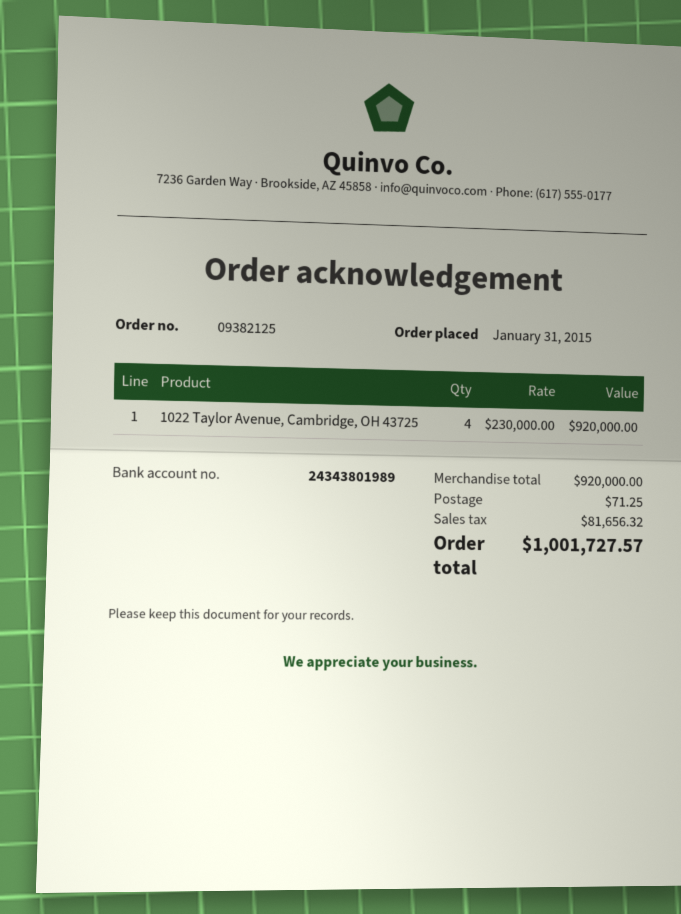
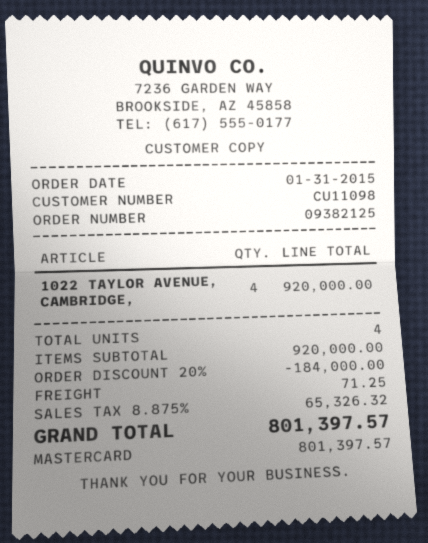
discount: none -> 20% = 184000.00
tax: 81656.32 -> 65326.32
total: 1001727.57 -> 801397.57

